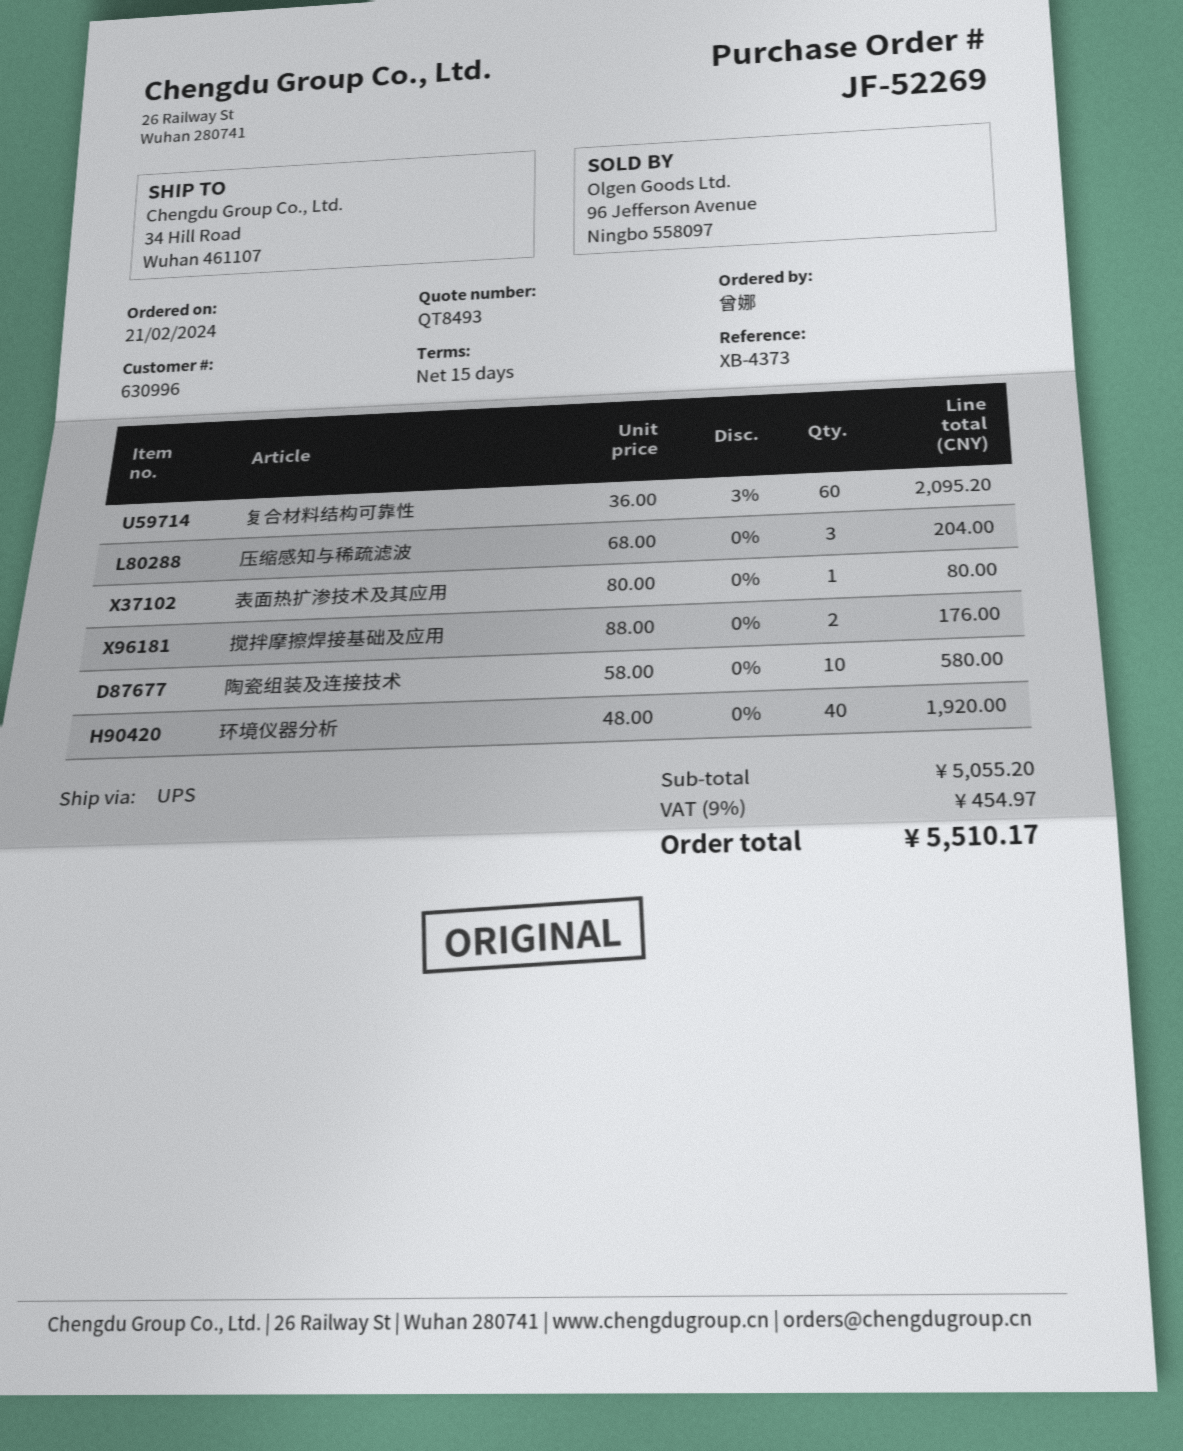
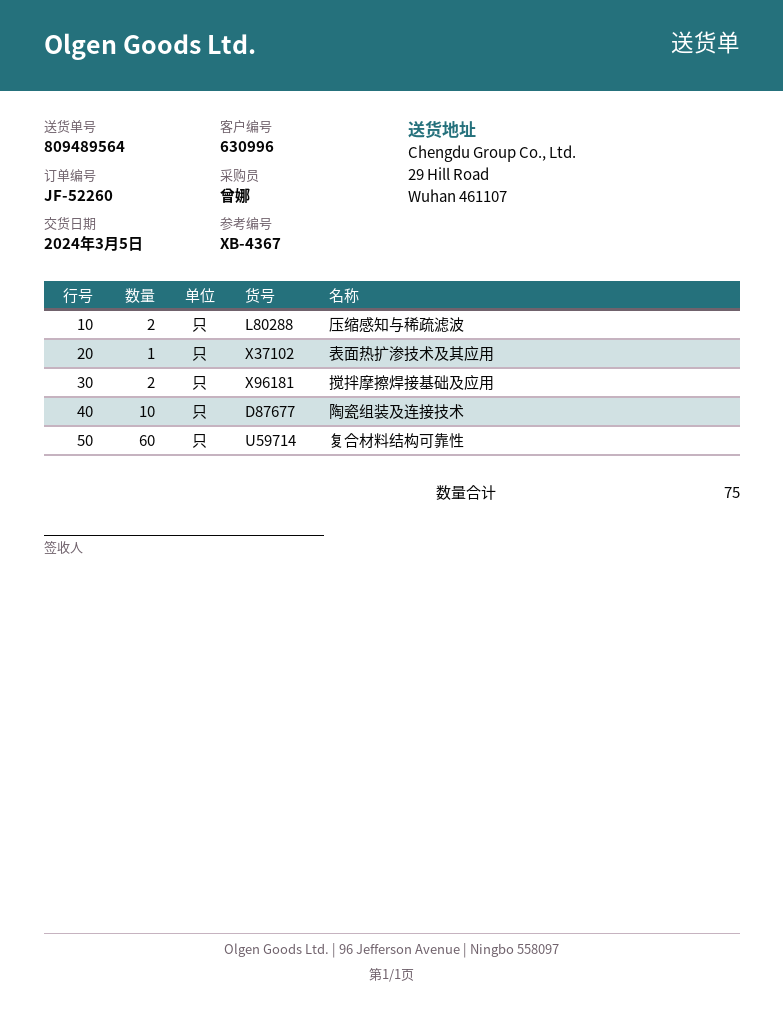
order number: JF-52269 -> JF-52260
reference: XB-4373 -> XB-4367
ship to: 34 Hill Road, Wuhan 461107 -> 29 Hill Road, Wuhan 461107
压缩感知与稀疏滤波: 3 -> 2
环境仪器分析: 40 -> none

